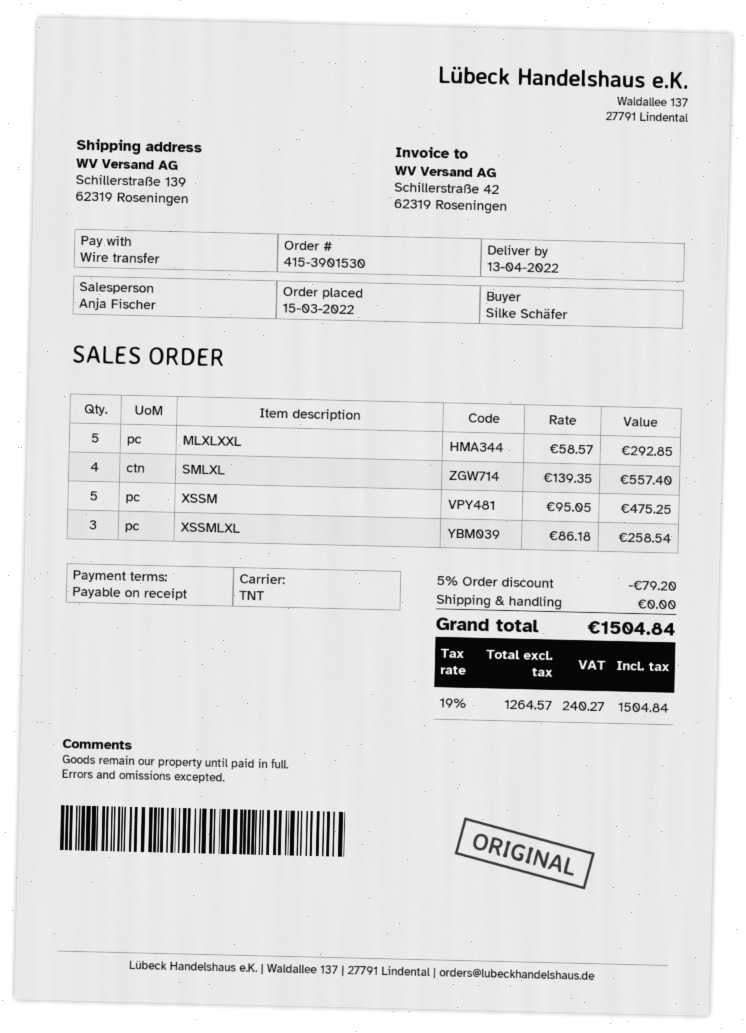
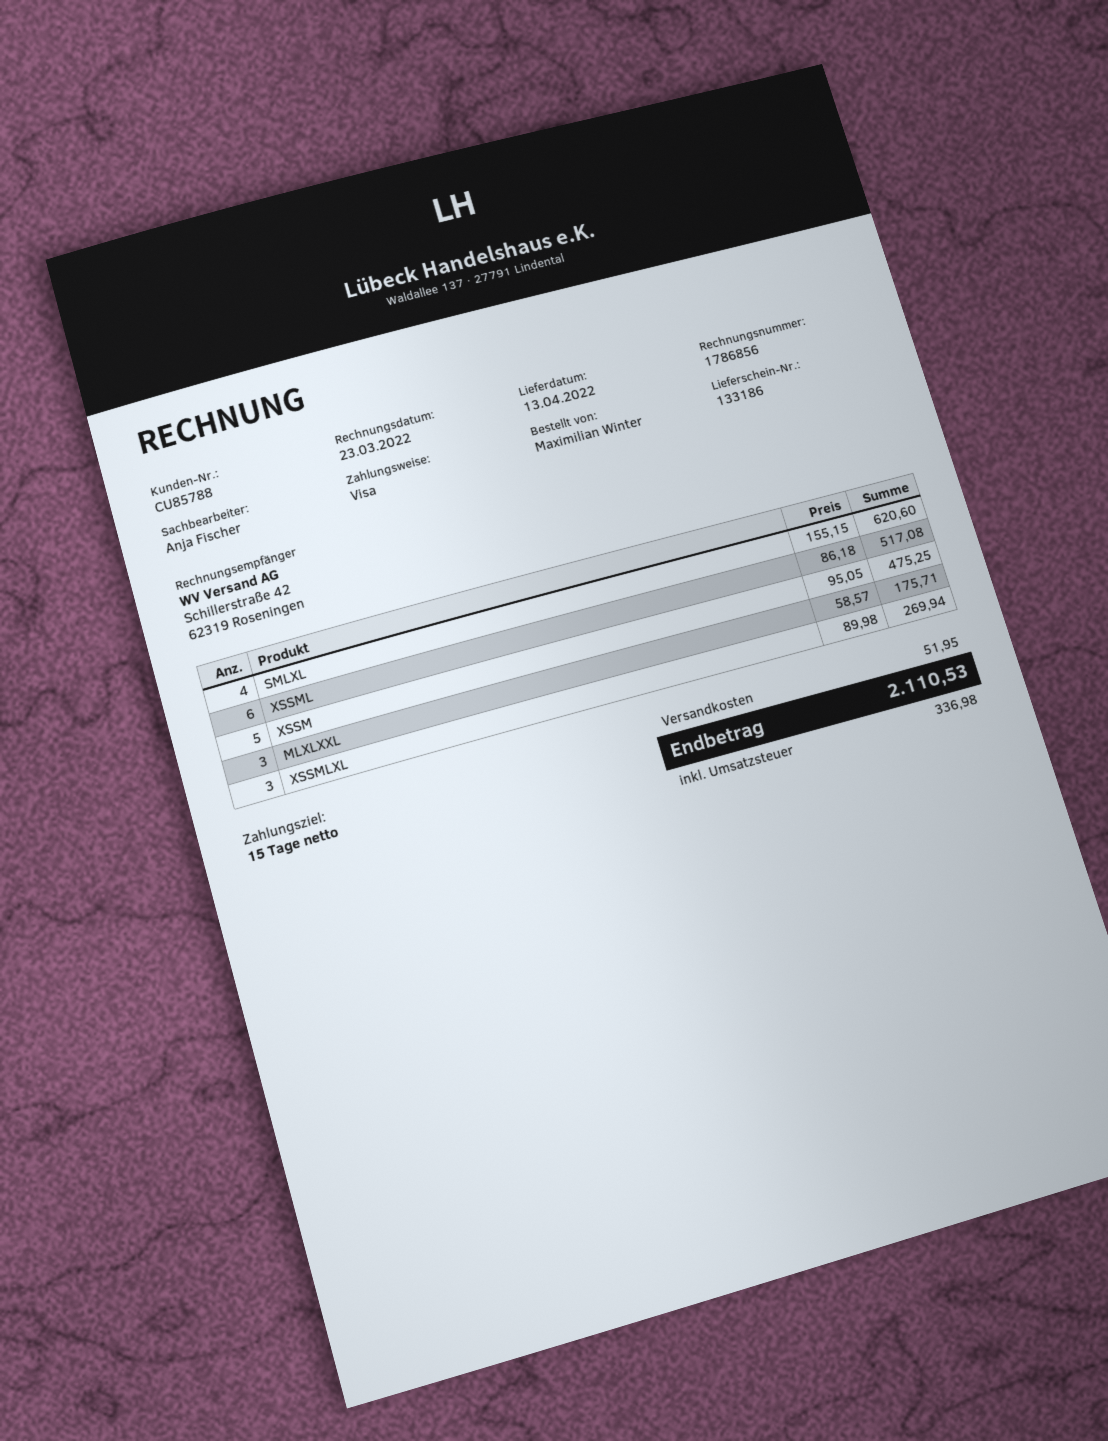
payment terms: on receipt -> 15 days
ordered by: Silke Schäfer -> Maximilian Winter
payment method: bank transfer -> Visa
MLXLXXL: 5 x 58.57 = 292.85 -> 3 x 58.57 = 175.71
SMLXL: 4 x 139.35 = 557.40 -> 4 x 155.15 = 620.60
XSSMLXL: 3 x 86.18 = 258.54 -> 3 x 89.98 = 269.94
XSSML: none -> 6 x 86.18 = 517.08
discount: 5% = 79.20 -> none
shipping: 0.00 -> 51.95
tax: 240.27 -> 336.98
total: 1504.84 -> 2110.53

